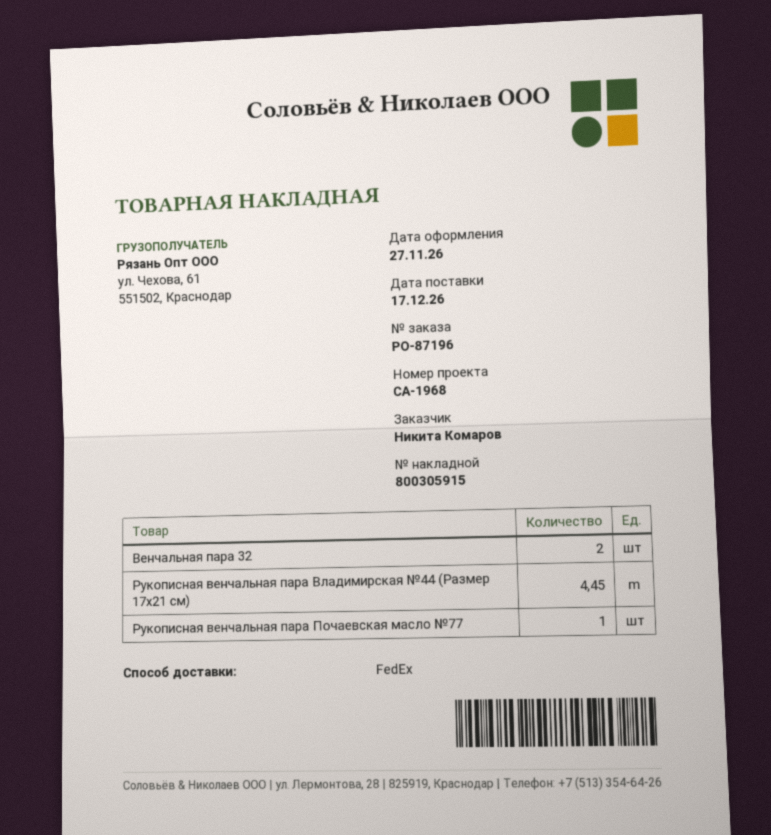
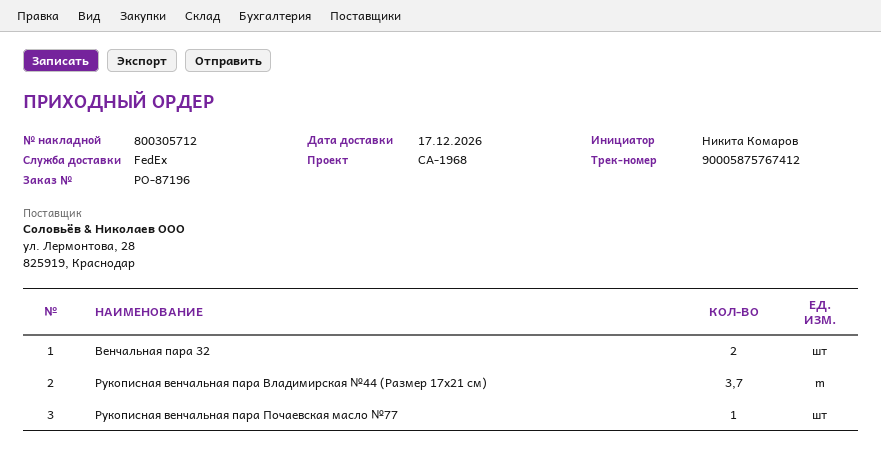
delivery note number: 800305915 -> 800305712
Рукописная венчальная пара Владимирская №44 (Размер 17х21 см): 4.45 -> 3.7

